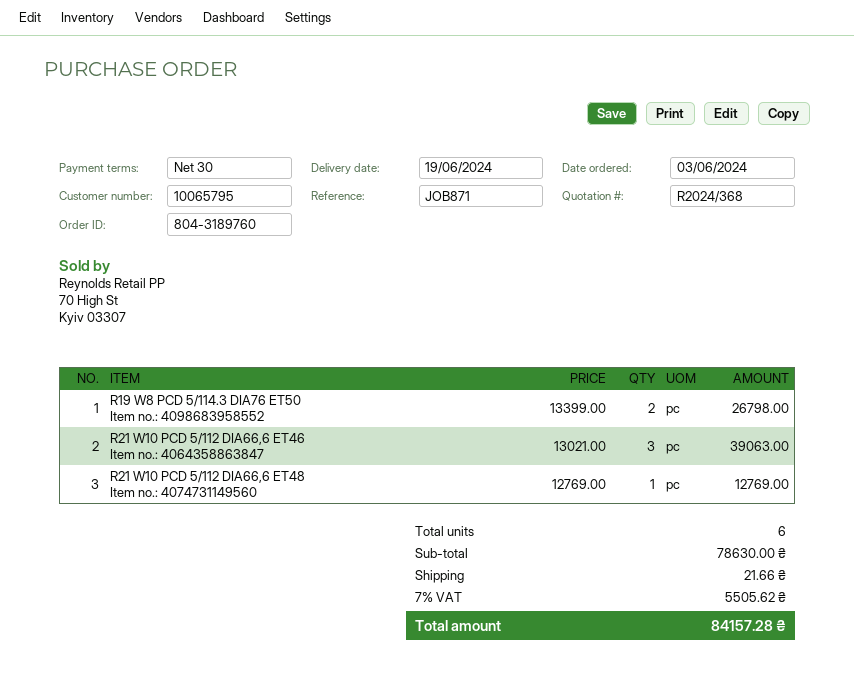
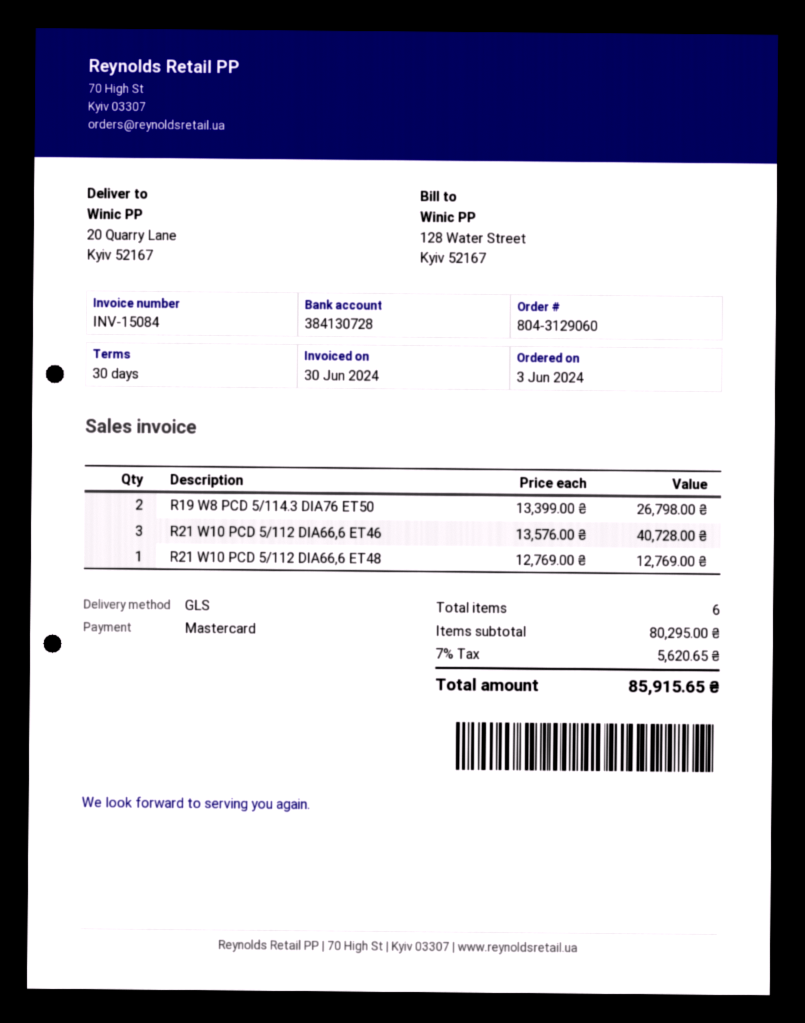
order number: 804-3189760 -> 804-3129060
R21 W10 PCD 5/112 DIA66,6 ET46: 3 x 13021.00 = 39063.00 -> 3 x 13576.00 = 40728.00
subtotal: 78630.00 -> 80295.00
shipping: 21.66 -> none
tax: 7% = 5505.62 -> 7% = 5620.65
total: 84157.28 -> 85915.65

